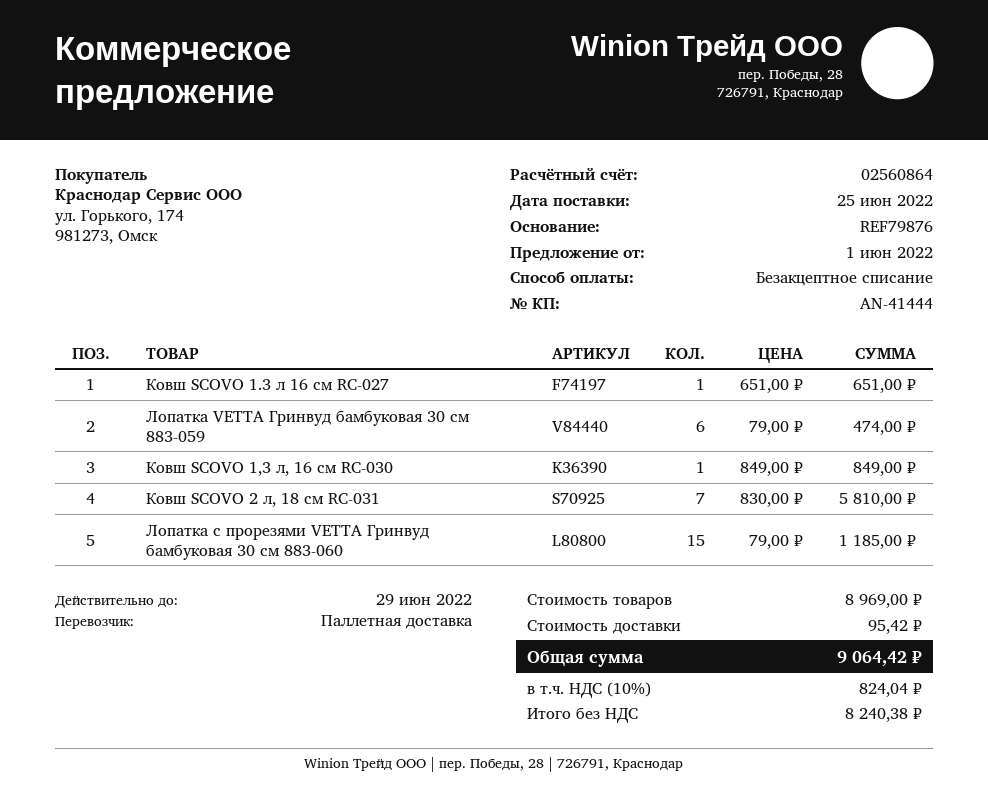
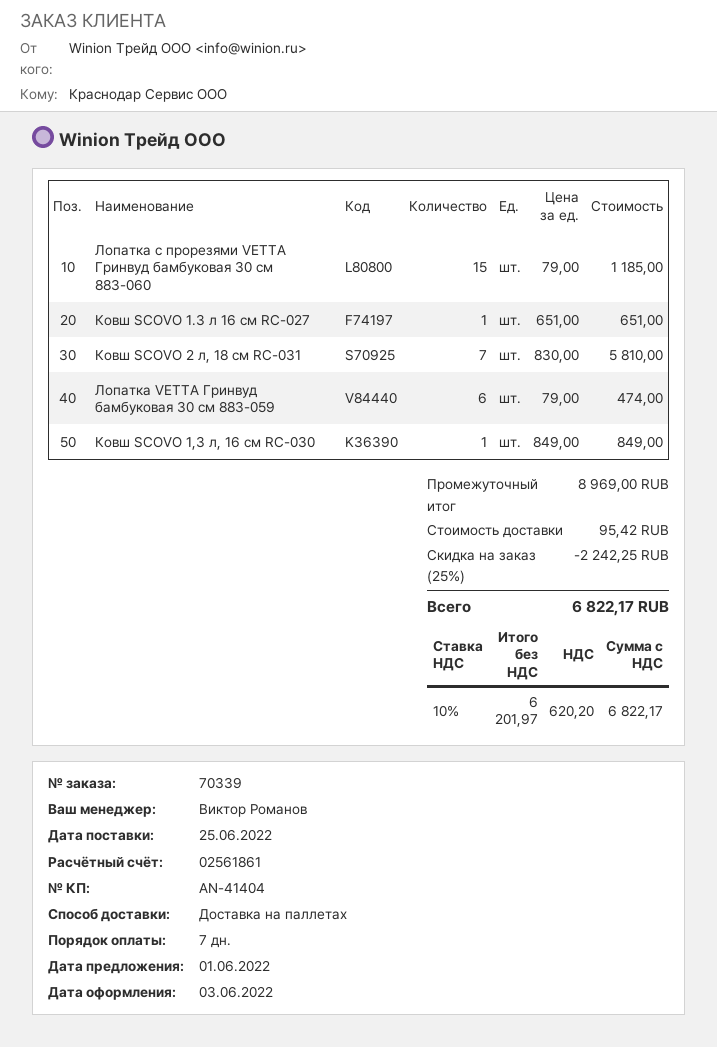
quote number: AN-41444 -> AN-41404
bank account: 02560864 -> 02561861
discount: none -> 25% = 2242.25
net: 8240.38 -> 6201.97
tax: 10% = 824.04 -> 10% = 620.20
total: 9064.42 -> 6822.17

